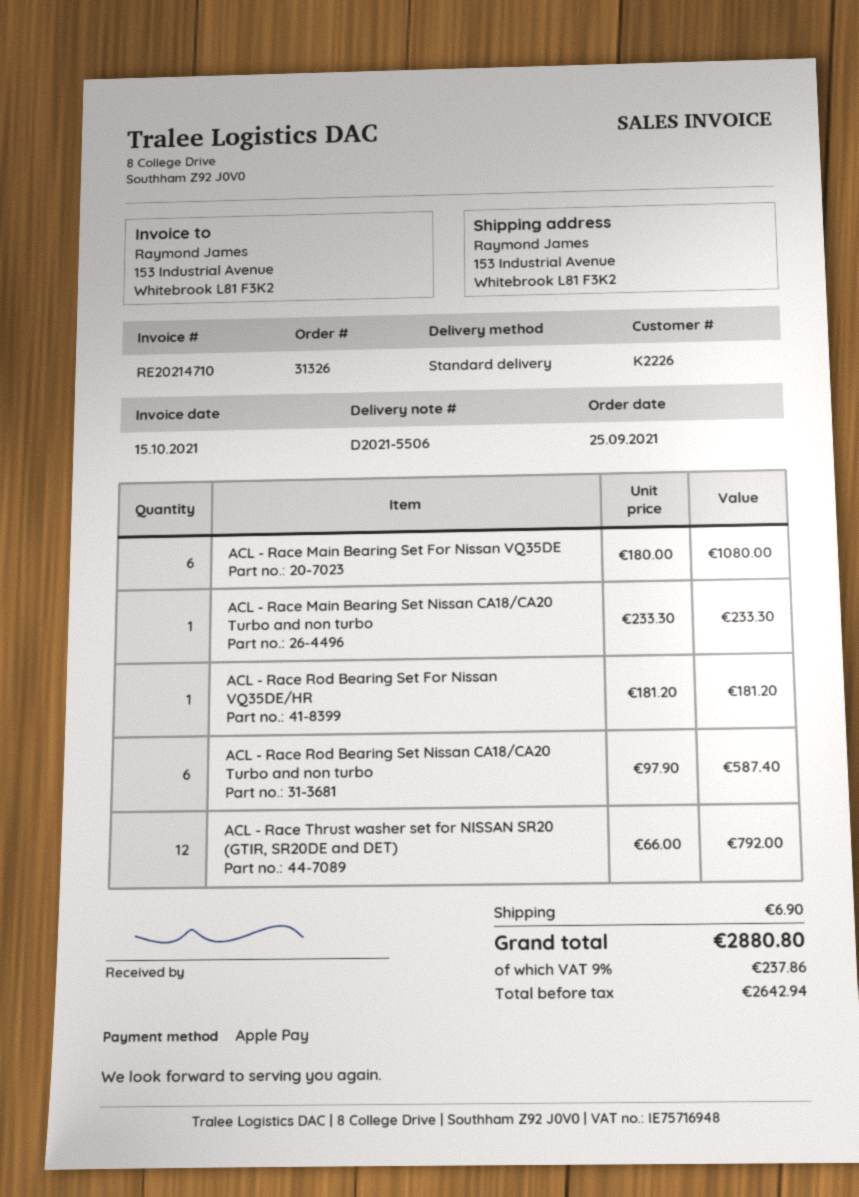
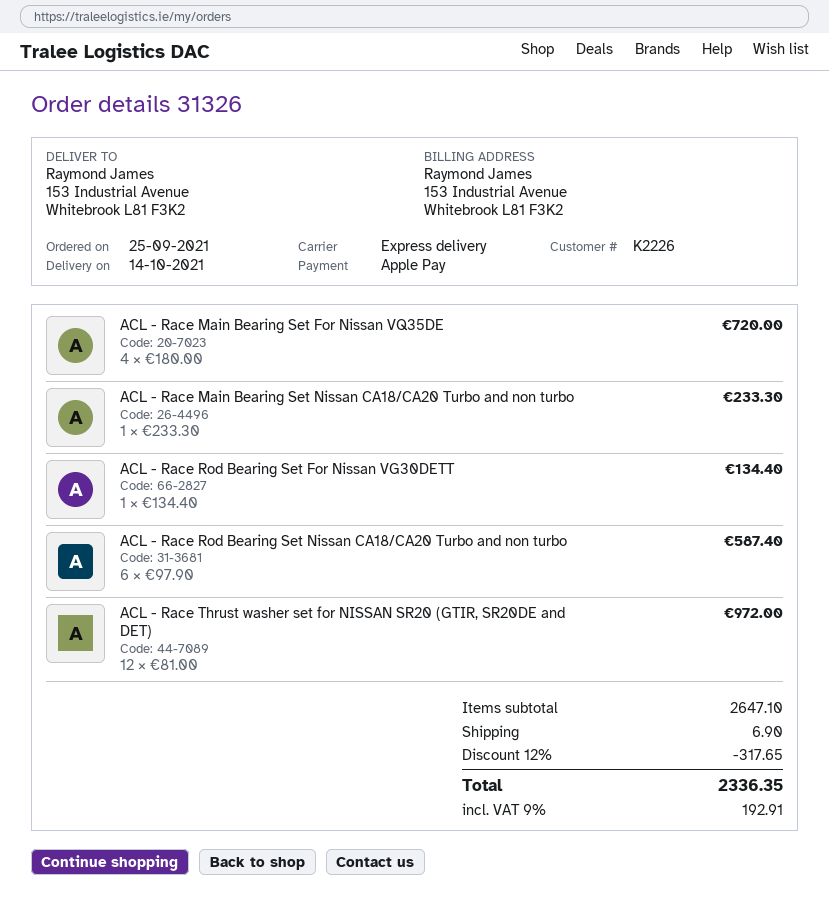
shipping method: standard -> express
ACL - Race Main Bearing Set For Nissan VQ35DE: 6 x 180.00 = 1080.00 -> 4 x 180.00 = 720.00
ACL - Race Rod Bearing Set For Nissan VQ35DE/HR: 1 x 181.20 = 181.20 -> none
ACL - Race Thrust washer set for NISSAN SR20 (GTIR, SR20DE and DET): 12 x 66.00 = 792.00 -> 12 x 81.00 = 972.00
ACL - Race Rod Bearing Set For Nissan VG30DETT: none -> 1 x 134.40 = 134.40
discount: none -> 12% = 317.65
tax: 9% = 237.86 -> 9% = 192.91
total: 2880.80 -> 2336.35

